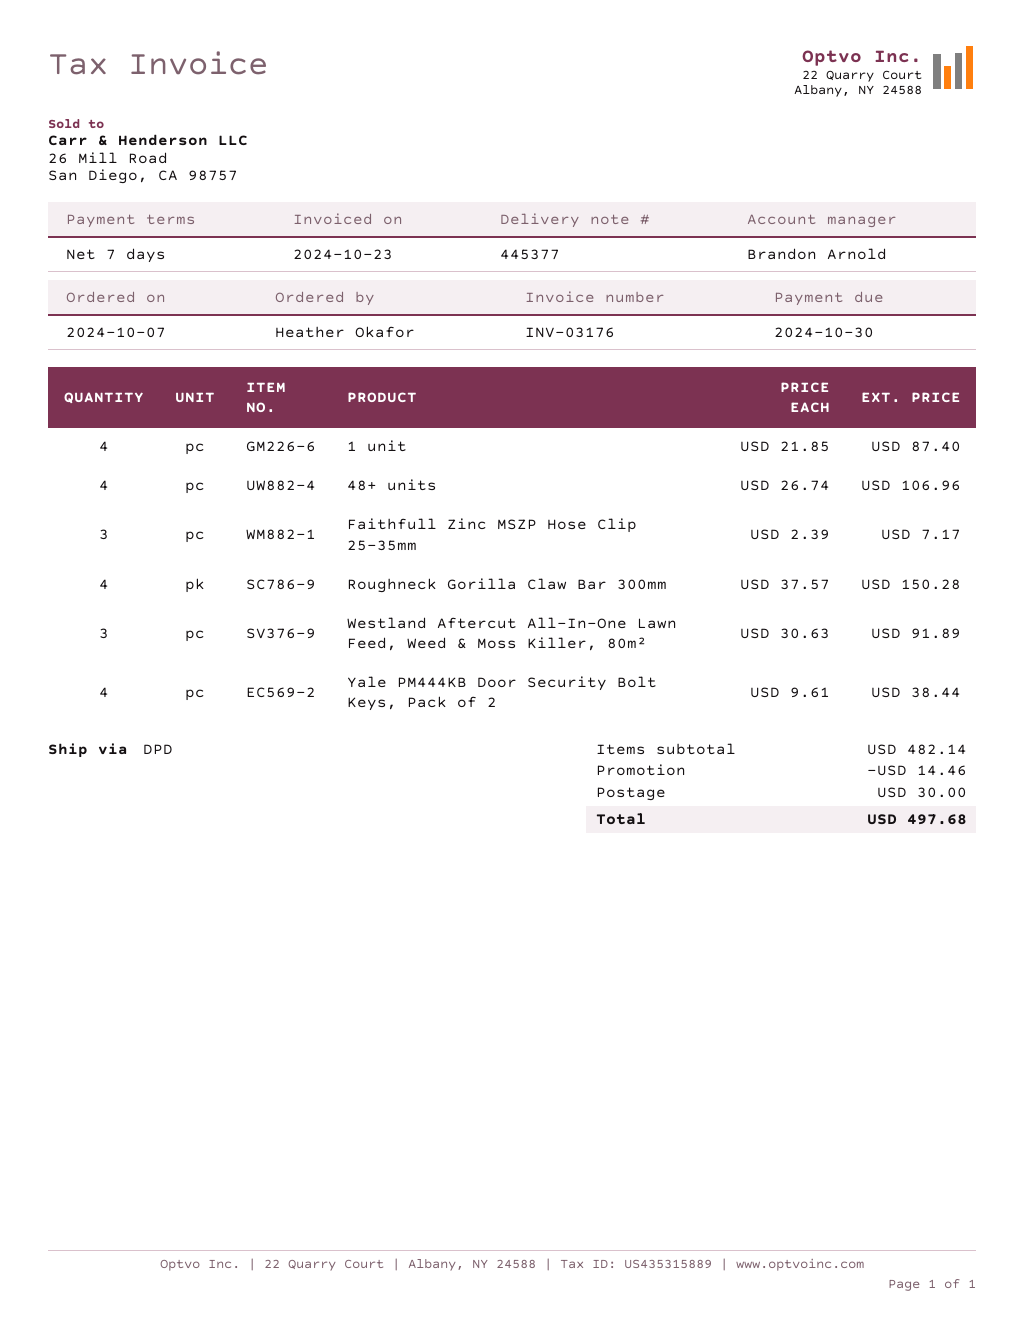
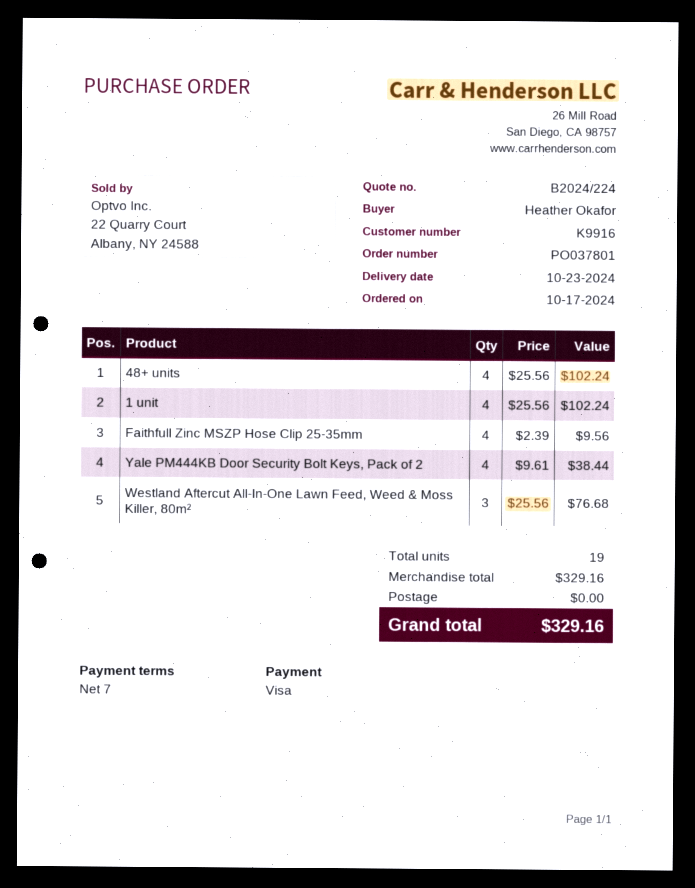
order date: 2024-10-07 -> 2024-10-17
1 unit: 4 x 21.85 = 87.40 -> 4 x 25.56 = 102.24
48+ units: 4 x 26.74 = 106.96 -> 4 x 25.56 = 102.24
Faithfull Zinc MSZP Hose Clip 25-35mm: 3 x 2.39 = 7.17 -> 4 x 2.39 = 9.56
Roughneck Gorilla Claw Bar 300mm: 4 x 37.57 = 150.28 -> none
Westland Aftercut All-In-One Lawn Feed, Weed & Moss Killer, 80m²: 3 x 30.63 = 91.89 -> 3 x 25.56 = 76.68
subtotal: 482.14 -> 329.16
discount: 14.46 -> none
shipping: 30.00 -> 0.00
total: 497.68 -> 329.16

